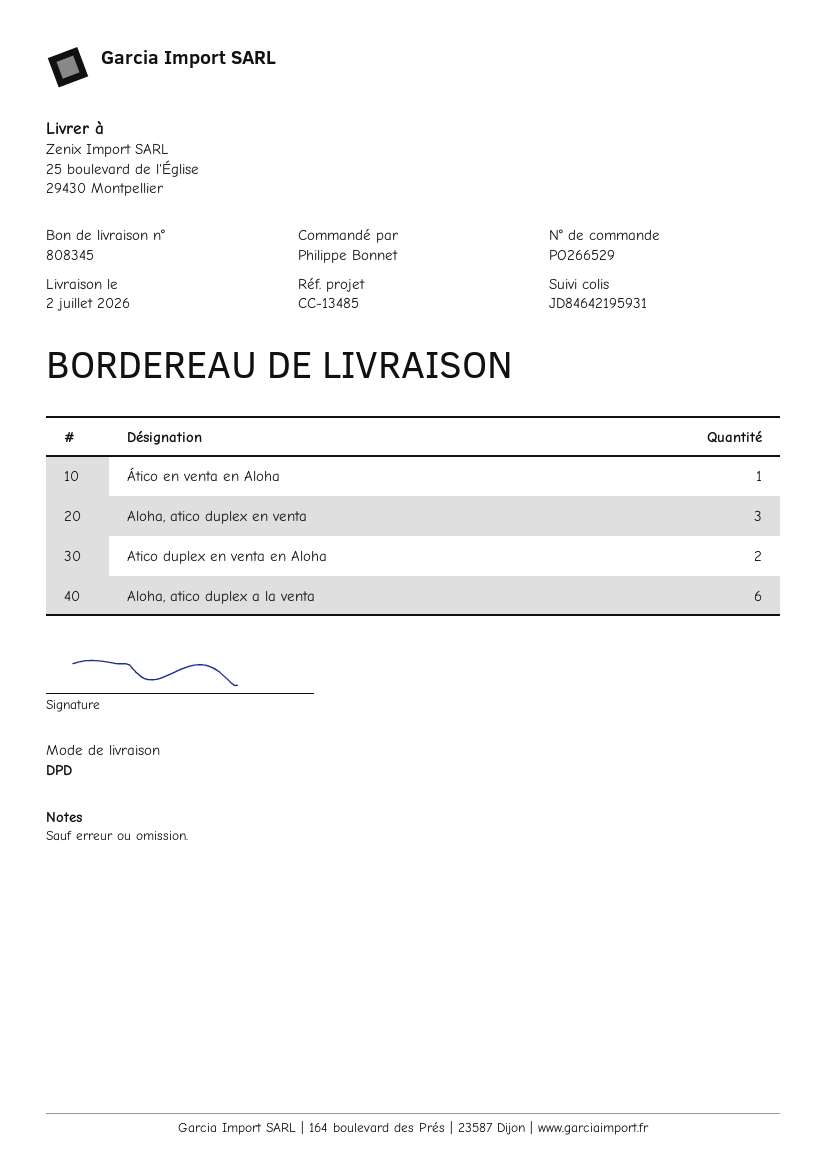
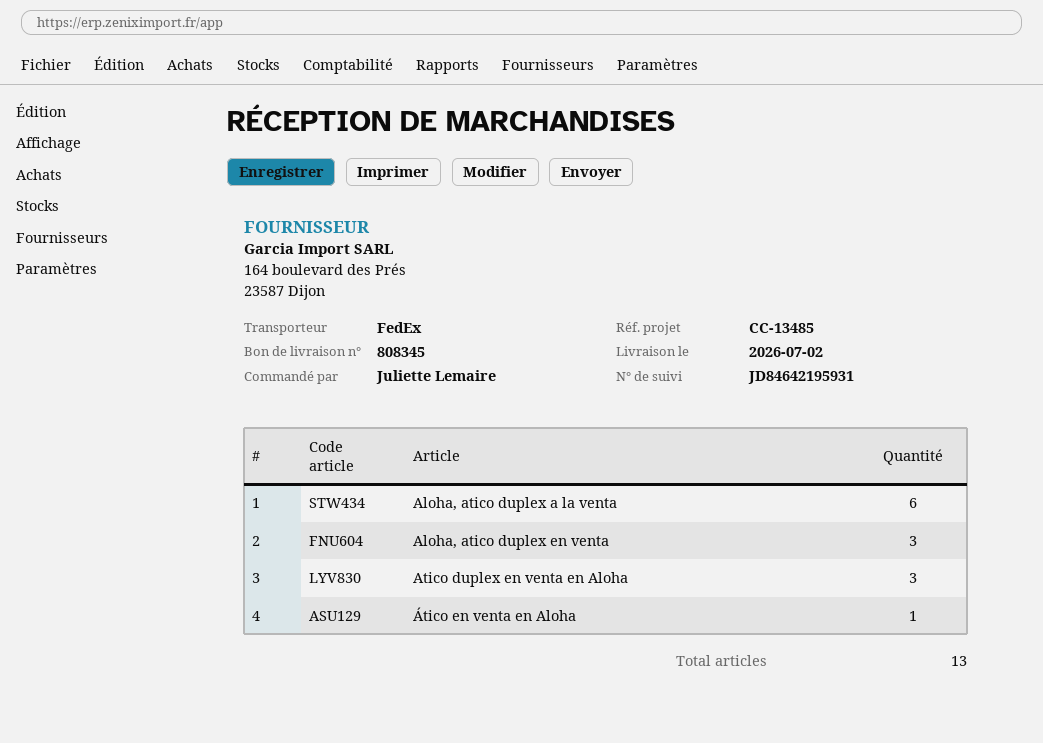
ordered by: Philippe Bonnet -> Juliette Lemaire
shipping method: DPD -> FedEx
Atico duplex en venta en Aloha: 2 -> 3

